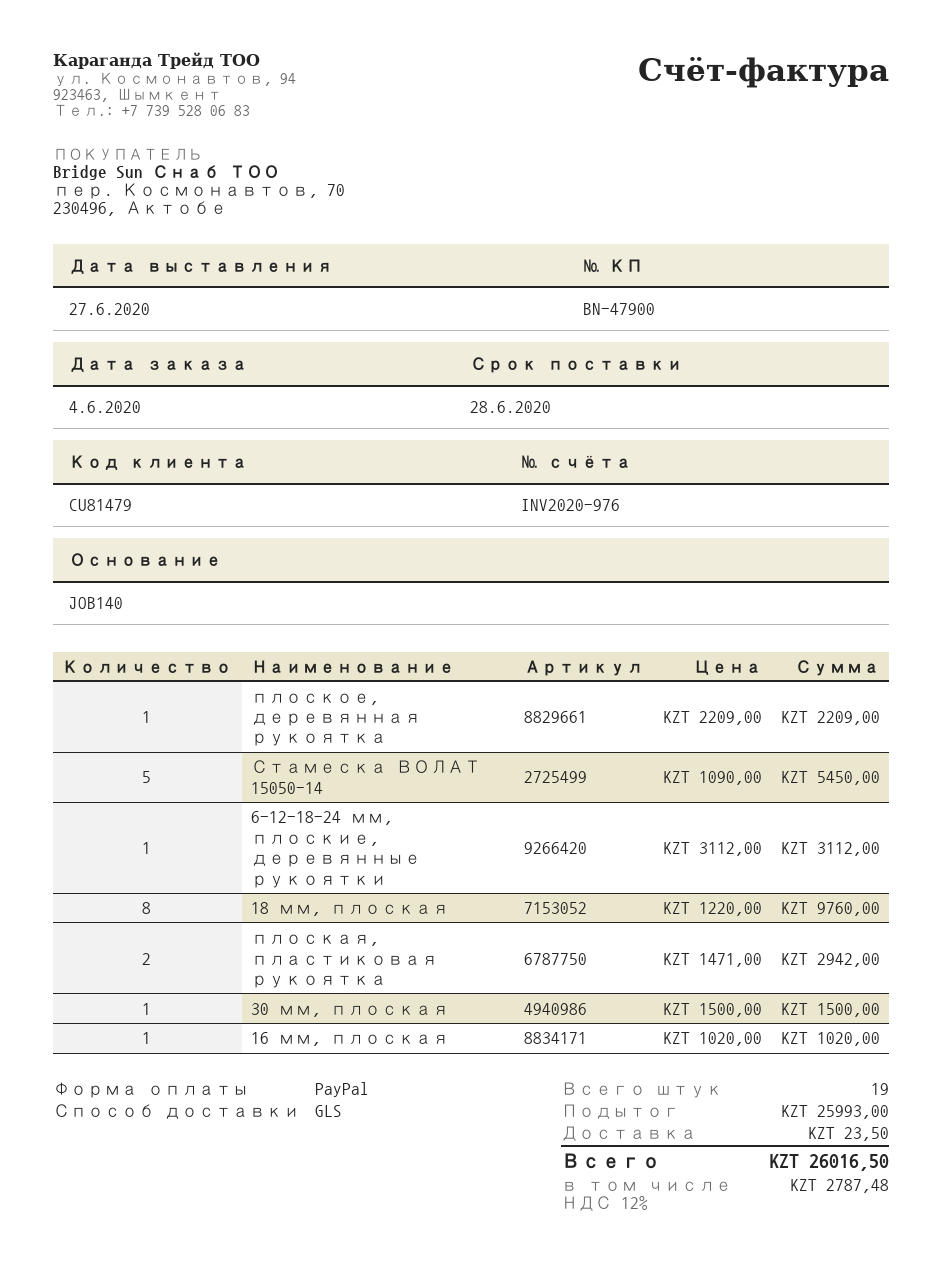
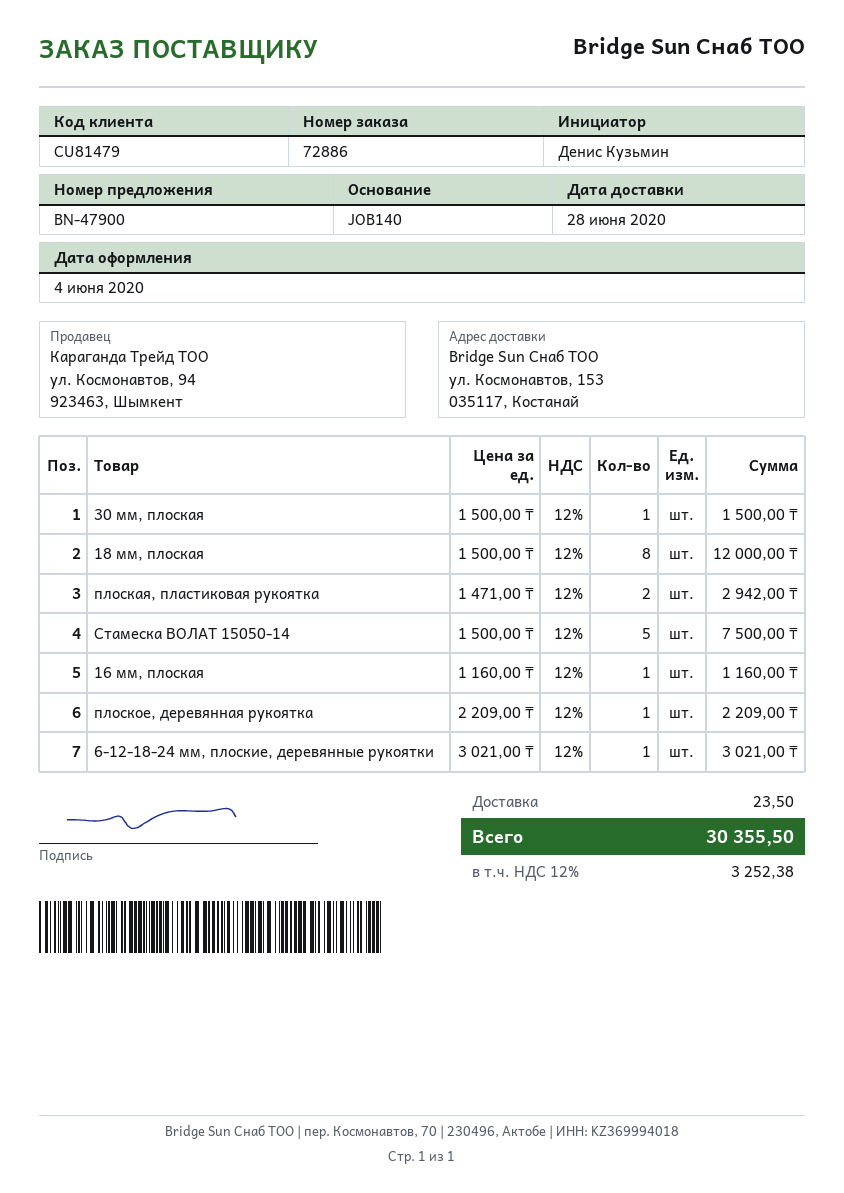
Стамеска ВОЛАТ 15050-14: 5 x 1090.00 = 5450.00 -> 5 x 1500.00 = 7500.00
6-12-18-24 мм, плоские, деревянные рукоятки: 1 x 3112.00 = 3112.00 -> 1 x 3021.00 = 3021.00
18 мм, плоская: 8 x 1220.00 = 9760.00 -> 8 x 1500.00 = 12000.00
16 мм, плоская: 1 x 1020.00 = 1020.00 -> 1 x 1160.00 = 1160.00
tax: 12% = 2787.48 -> 12% = 3252.38
total: 26016.50 -> 30355.50

